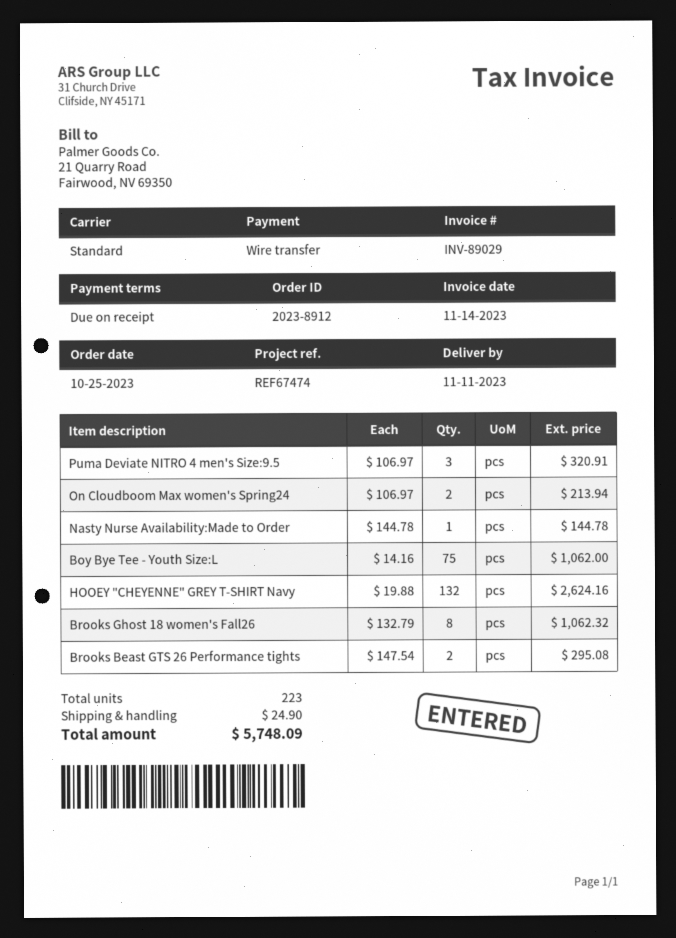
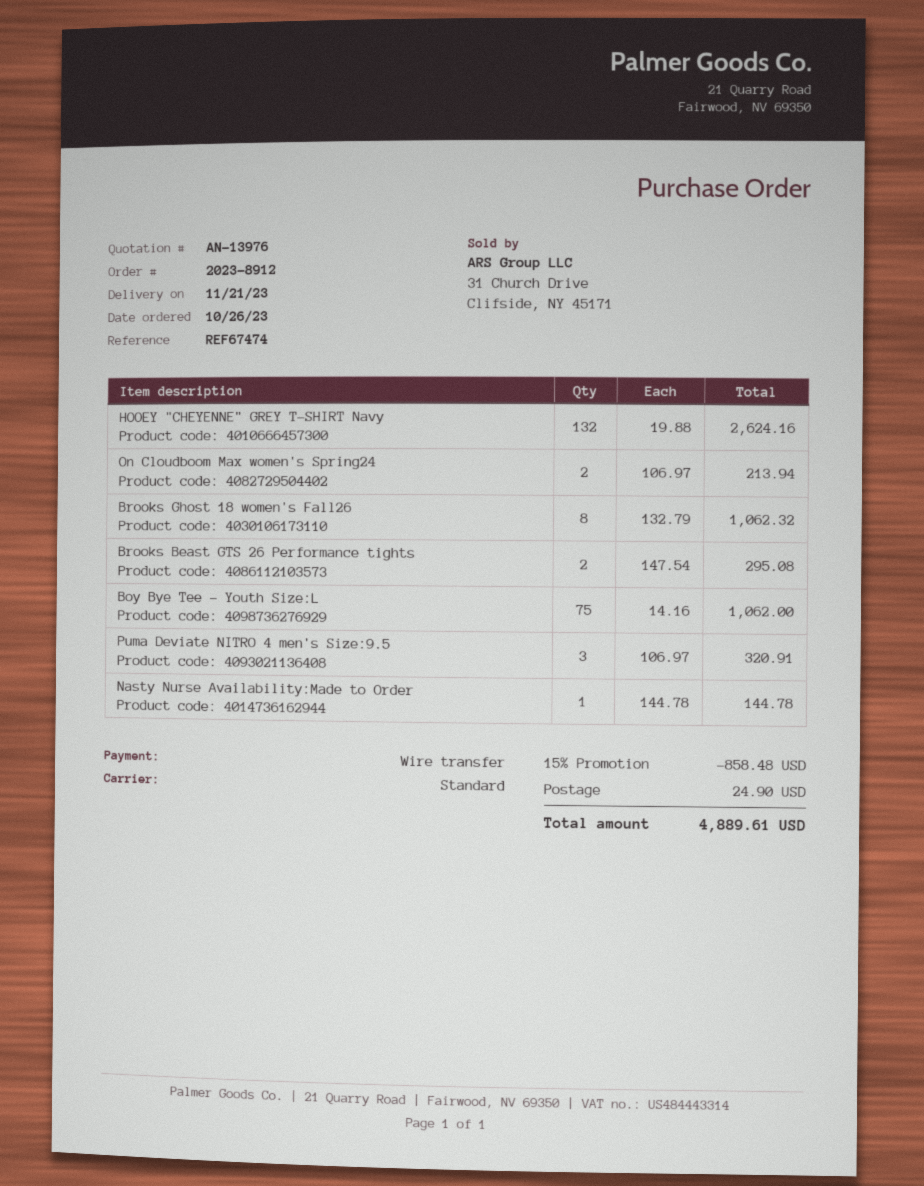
order date: 2023-10-25 -> 2023-10-26
delivery date: 2023-11-11 -> 2023-11-21
discount: none -> 15% = 858.48
total: 5748.09 -> 4889.61

